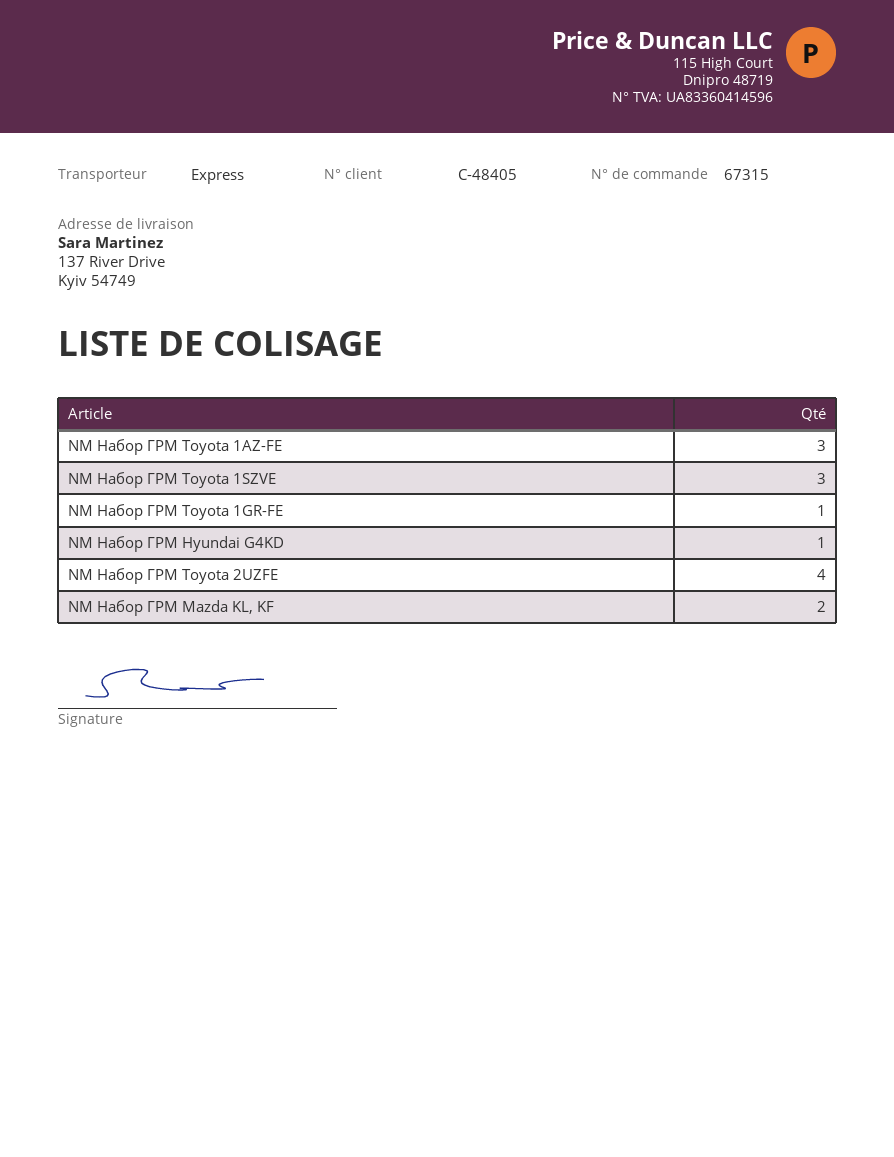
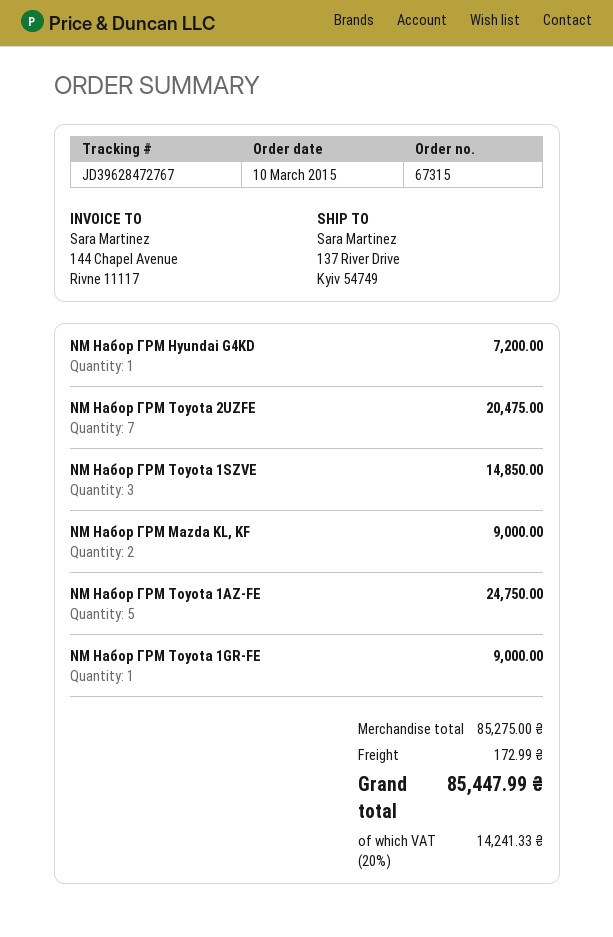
NM Набор ГРМ Toyota 1AZ-FE: 3 -> 5
NM Набор ГРМ Toyota 2UZFE: 4 -> 7

